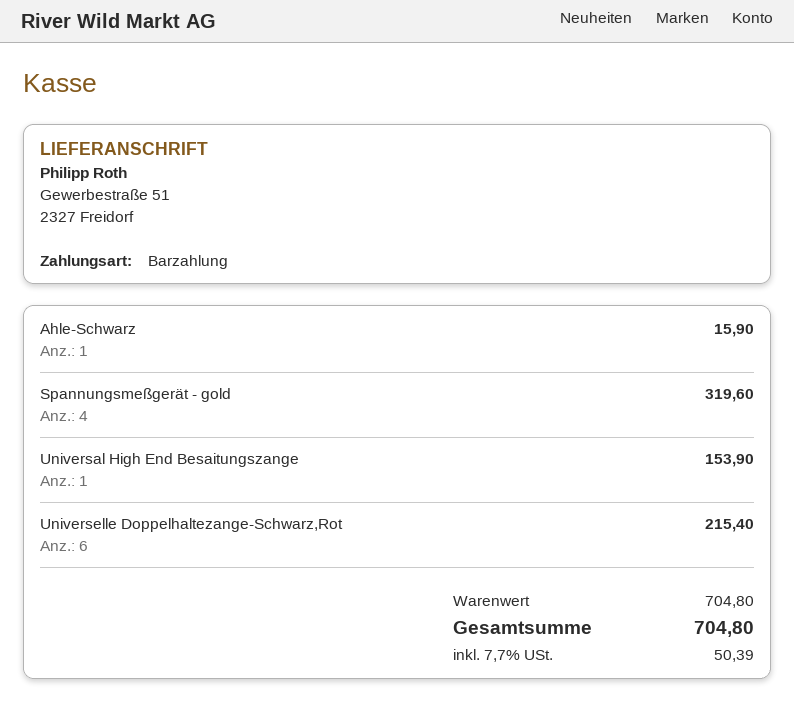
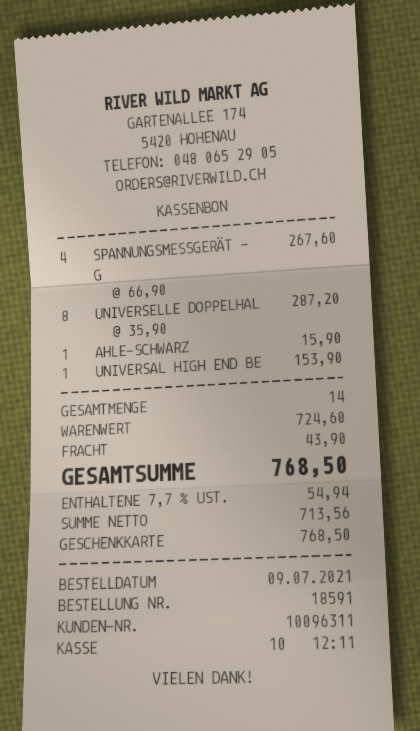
payment method: cash -> gift card
Spannungsmeßgerät - gold: 4 for 319.60 -> 4 for 267.60
Universelle Doppelhaltezange-Schwarz,Rot: 6 for 215.40 -> 8 for 287.20
subtotal: 704.80 -> 724.60
shipping: none -> 43.90
tax: 7.7% = 50.39 -> 7.7% = 54.94
total: 704.80 -> 768.50

